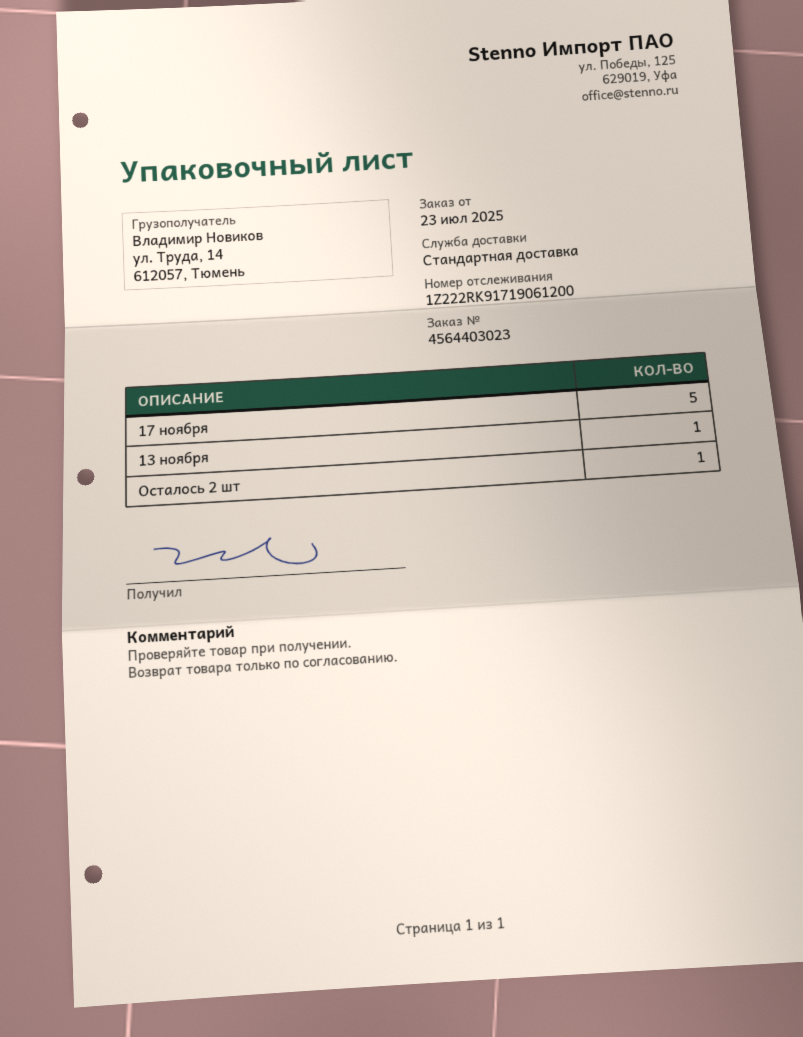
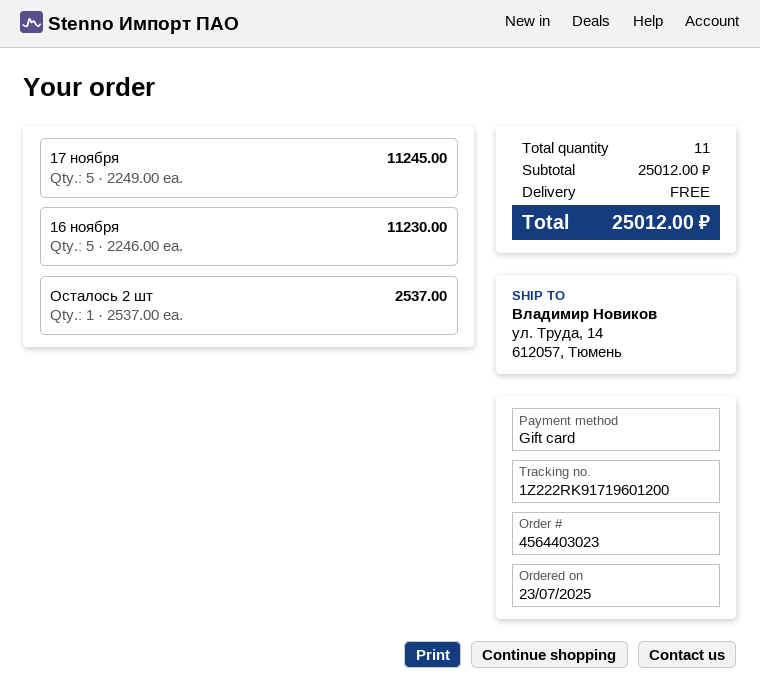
tracking number: 1Z222RK91719061200 -> 1Z222RK91719601200
13 ноября: 1 -> none
16 ноября: none -> 5

